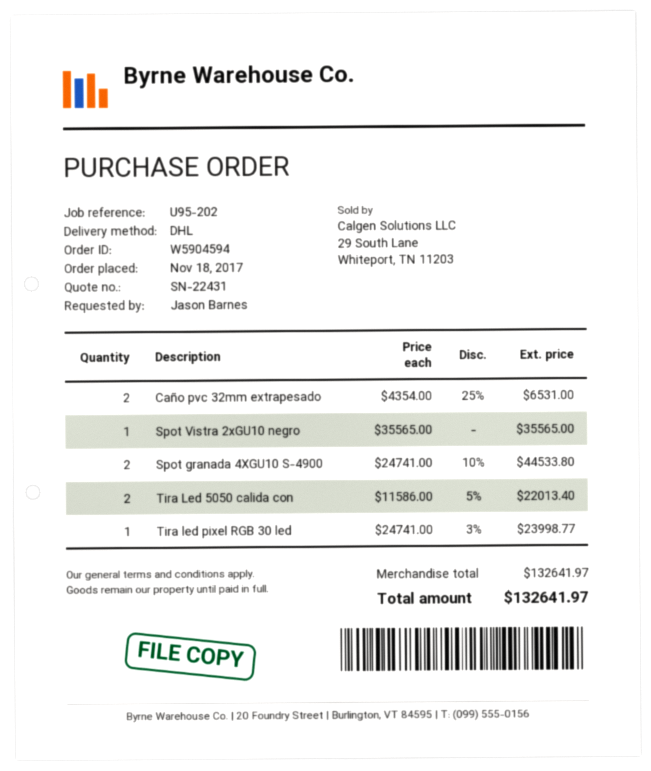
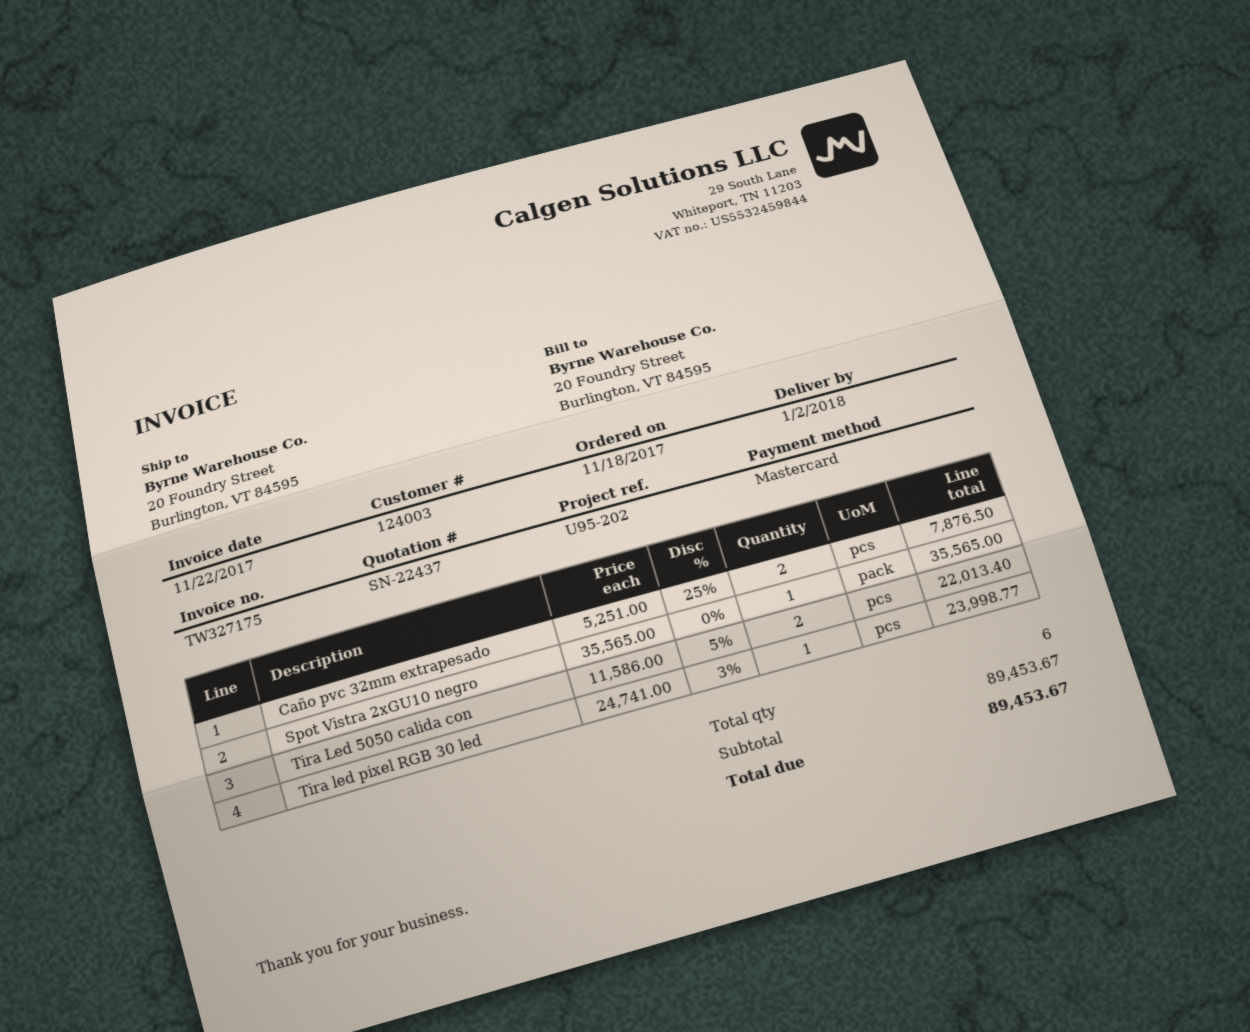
quote number: SN-22431 -> SN-22437
Caño pvc 32mm extrapesado: 2 x 4354.00 - 25% = 6531.00 -> 2 x 5251.00 - 25% = 7876.50
Spot granada 4XGU10 S-4900: 2 x 24741.00 - 10% = 44533.80 -> none
subtotal: 132641.97 -> 89453.67
total: 132641.97 -> 89453.67

